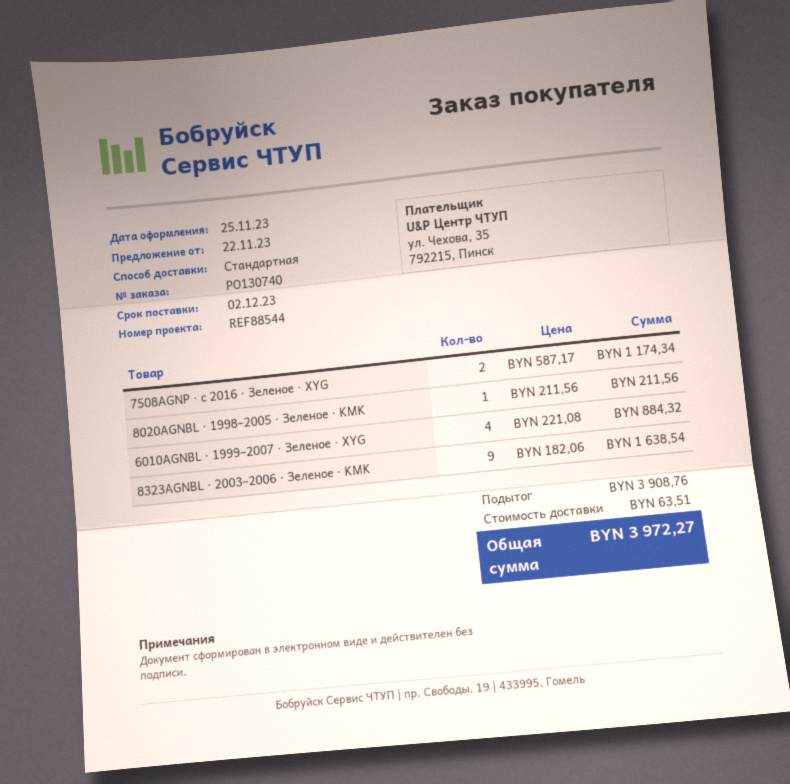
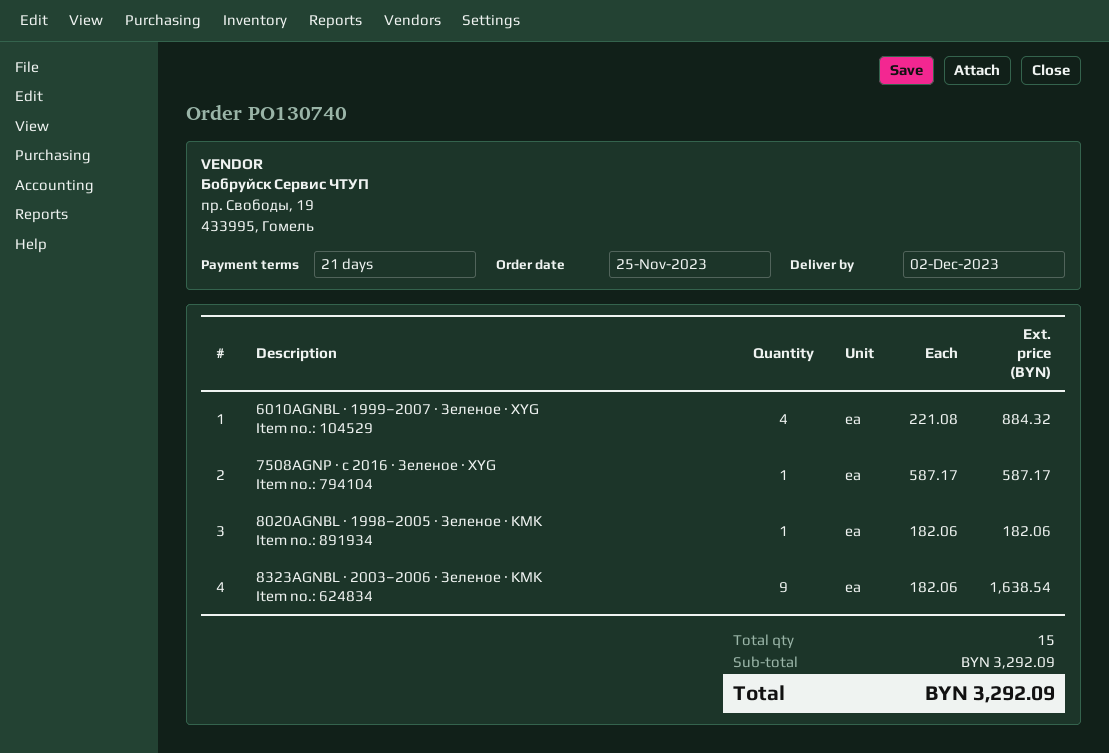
7508AGNP · с 2016 · Зеленое · XYG: 2 x 587.17 = 1174.34 -> 1 x 587.17 = 587.17
8020AGNBL · 1998–2005 · Зеленое · KMK: 1 x 211.56 = 211.56 -> 1 x 182.06 = 182.06
subtotal: 3908.76 -> 3292.09
shipping: 63.51 -> none
total: 3972.27 -> 3292.09

